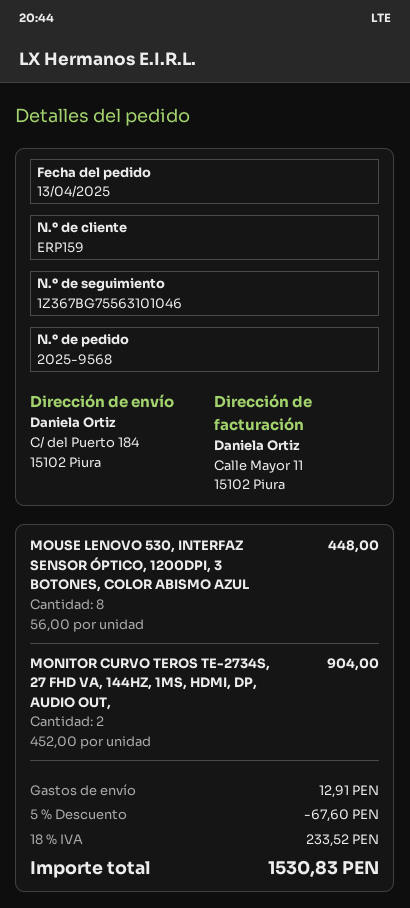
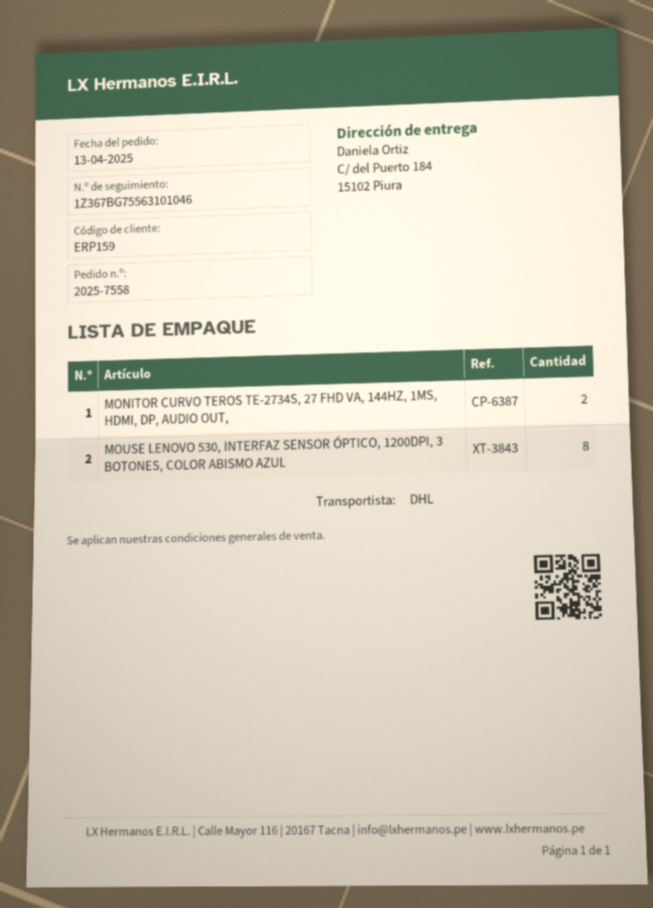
order number: 2025-9568 -> 2025-7558

